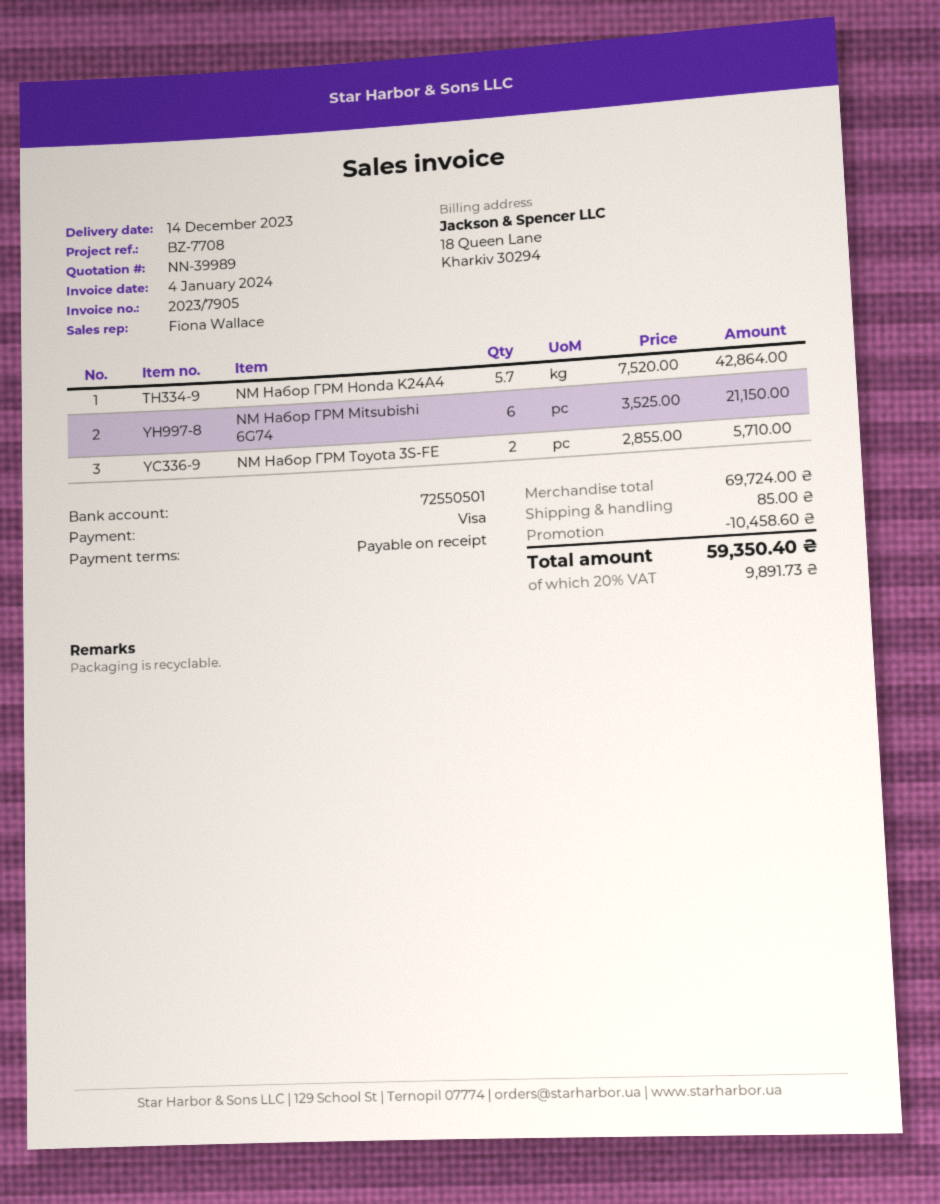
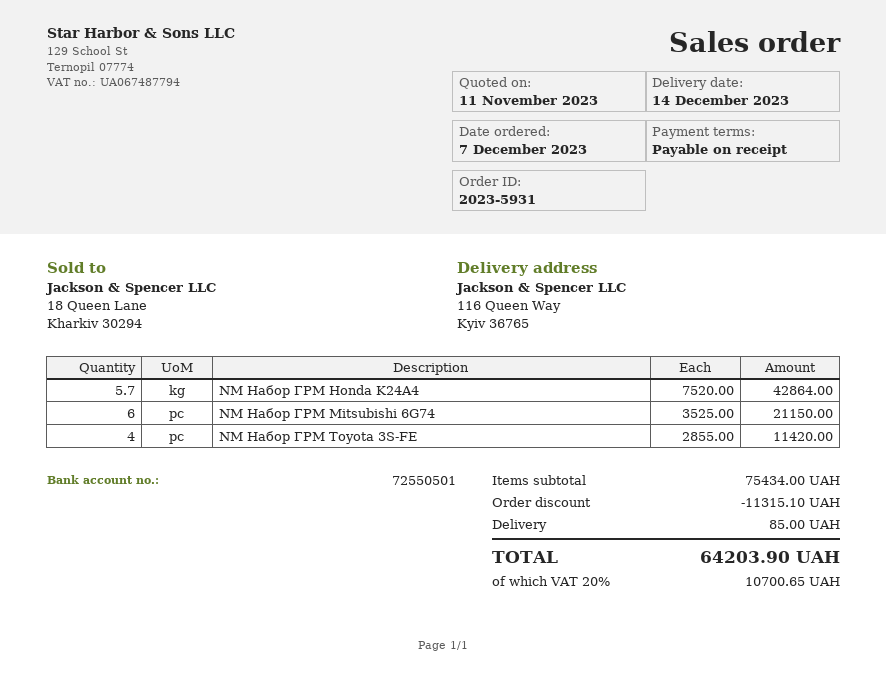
NM Набор ГРМ Toyota 3S-FE: 2 x 2855.00 = 5710.00 -> 4 x 2855.00 = 11420.00
subtotal: 69724.00 -> 75434.00
discount: 10458.60 -> 11315.10
tax: 20% = 9891.73 -> 20% = 10700.65
total: 59350.40 -> 64203.90

